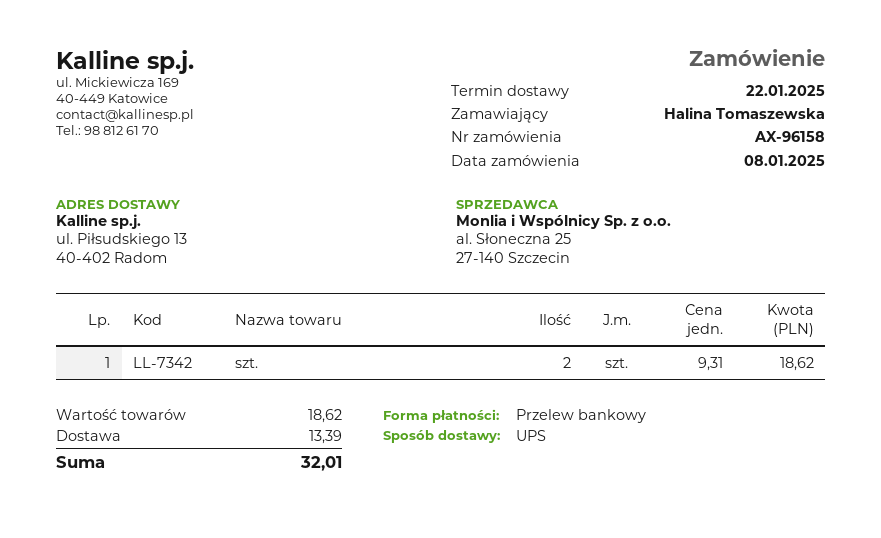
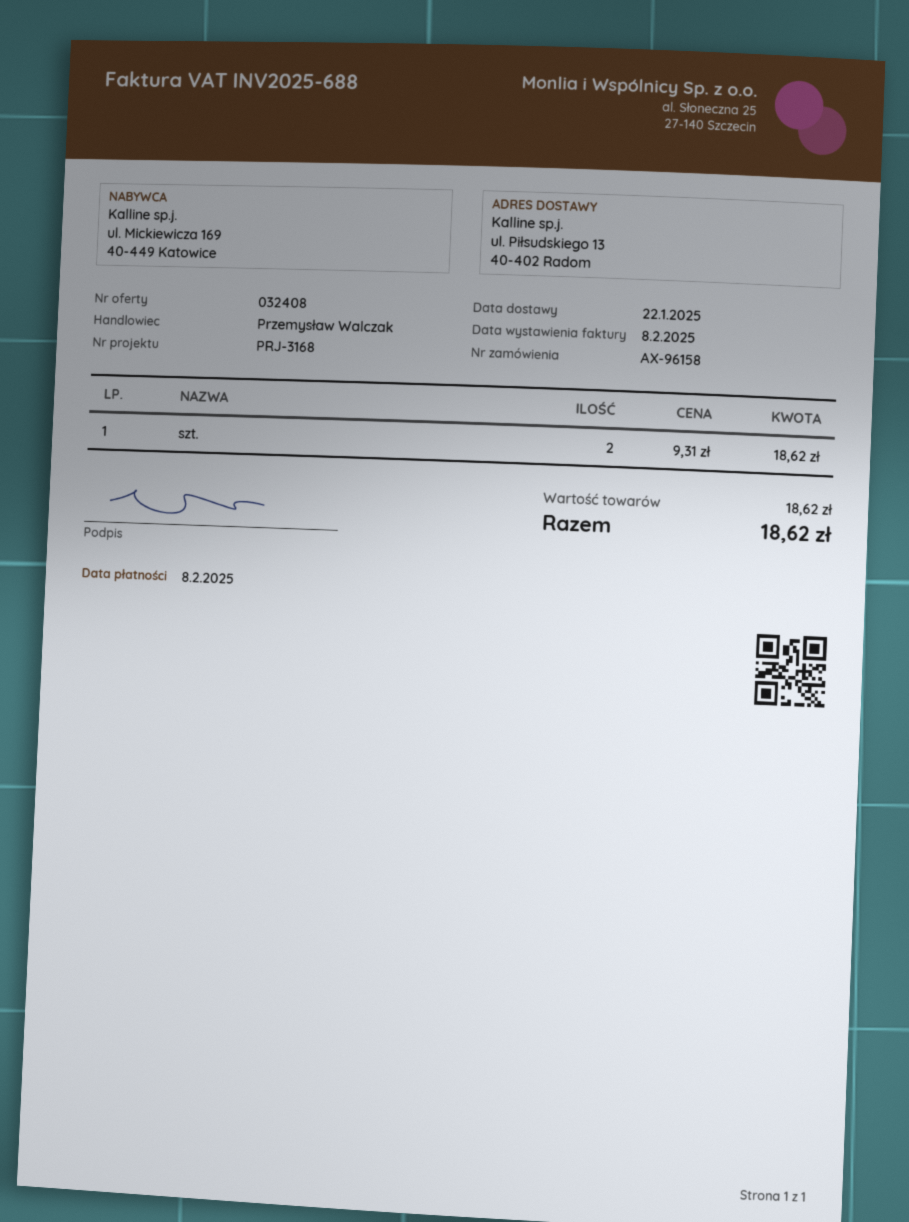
shipping: 13.39 -> none
total: 32.01 -> 18.62

